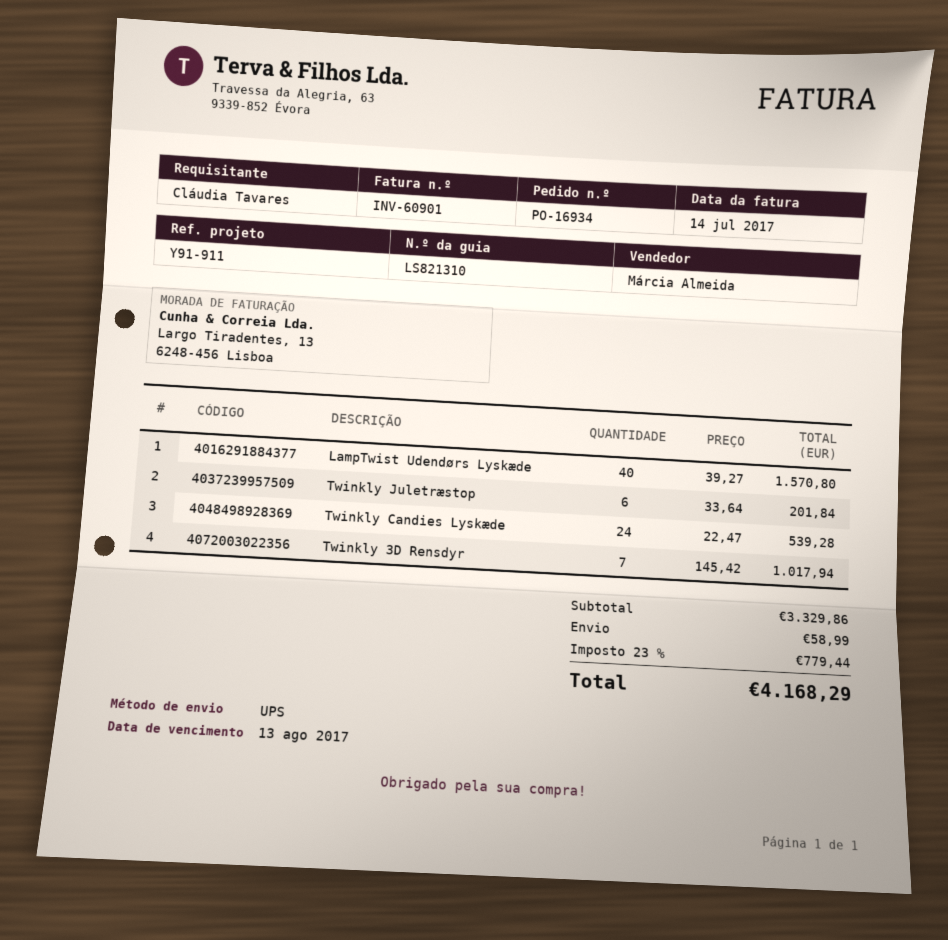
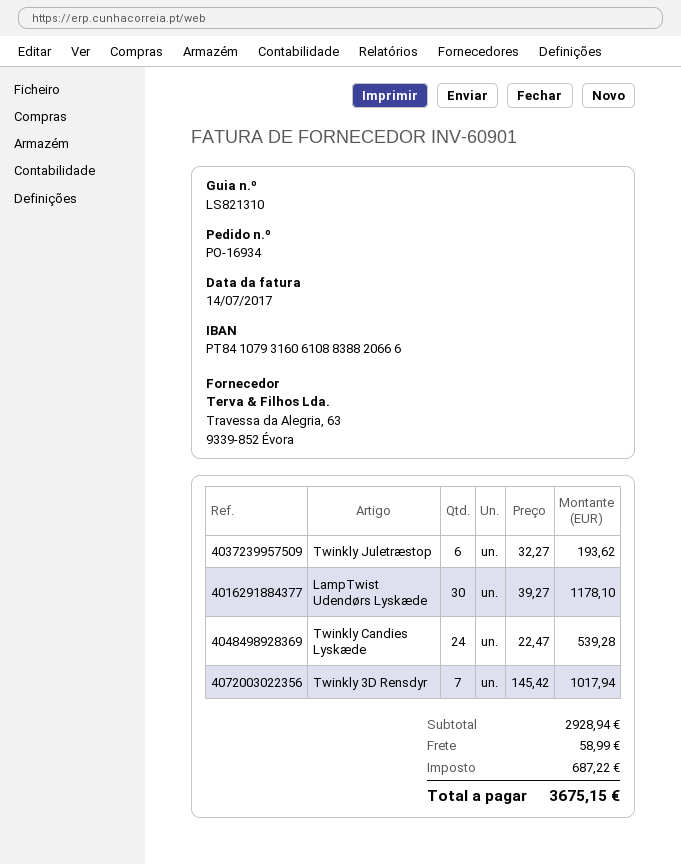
LampTwist Udendørs Lyskæde: 40 x 39.27 = 1570.80 -> 30 x 39.27 = 1178.10
Twinkly Juletræstop: 6 x 33.64 = 201.84 -> 6 x 32.27 = 193.62
subtotal: 3329.86 -> 2928.94
tax: 779.44 -> 687.22
total: 4168.29 -> 3675.15

